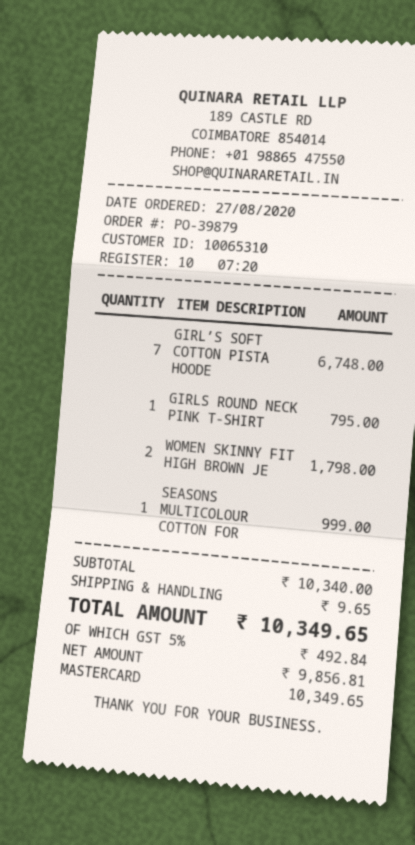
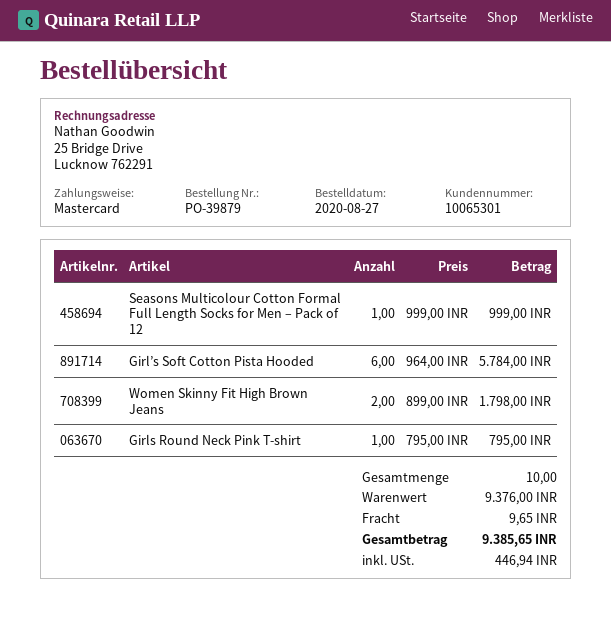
customer number: 10065310 -> 10065301
GIRL’S SOFT COTTON PISTA HOODE: 7 for 6748.00 -> 6 for 5784.00
subtotal: 10340.00 -> 9376.00
tax: 492.84 -> 446.94
total: 10349.65 -> 9385.65

